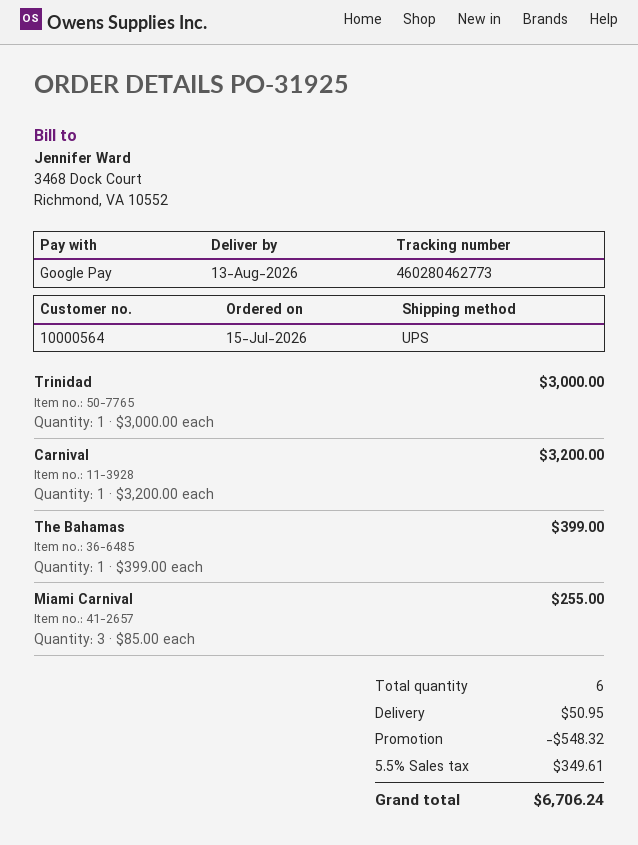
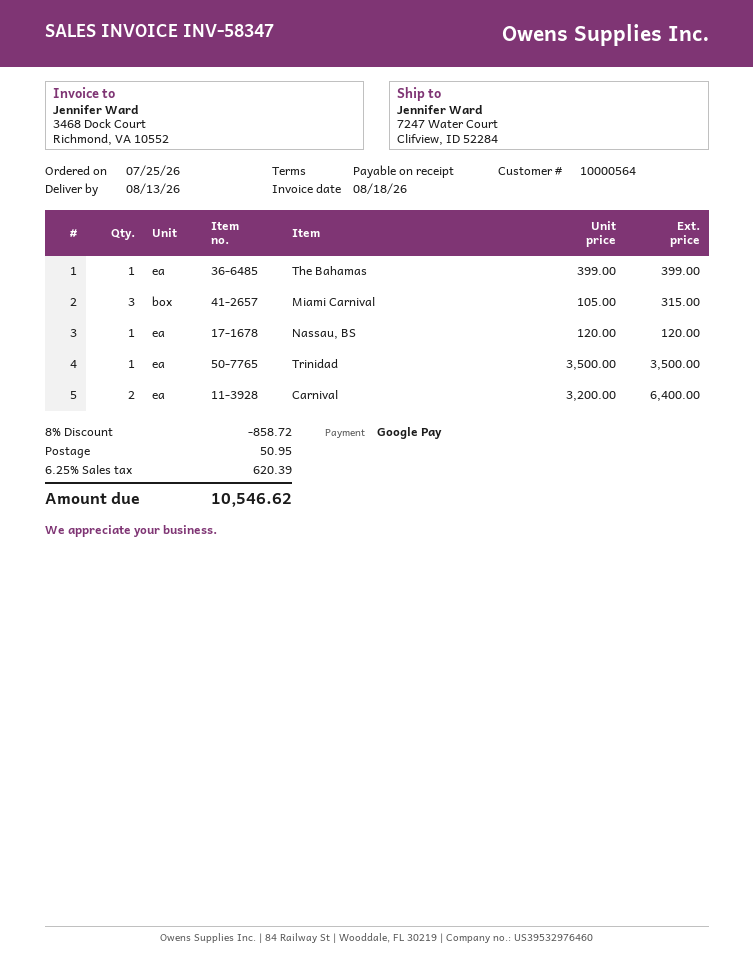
order date: 2026-07-15 -> 2026-07-25
Trinidad: 1 x 3000.00 = 3000.00 -> 1 x 3500.00 = 3500.00
Carnival: 1 x 3200.00 = 3200.00 -> 2 x 3200.00 = 6400.00
Miami Carnival: 3 x 85.00 = 255.00 -> 3 x 105.00 = 315.00
Nassau, BS: none -> 1 x 120.00 = 120.00
discount: 548.32 -> 858.72
tax: 5.5% = 349.61 -> 6.25% = 620.39
total: 6706.24 -> 10546.62

